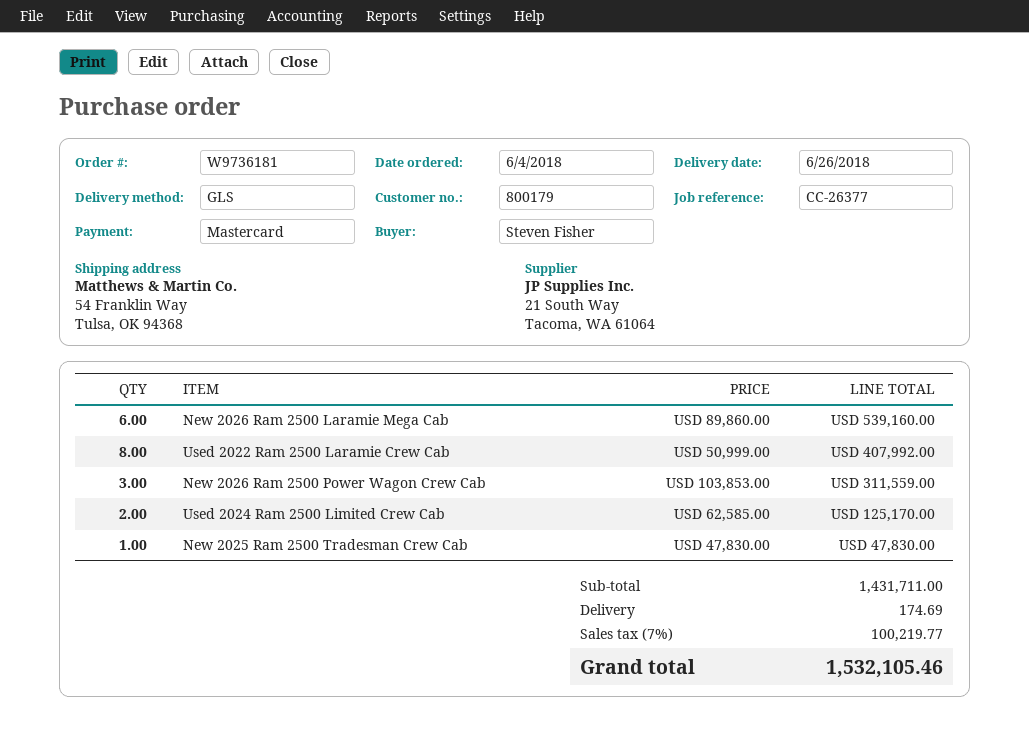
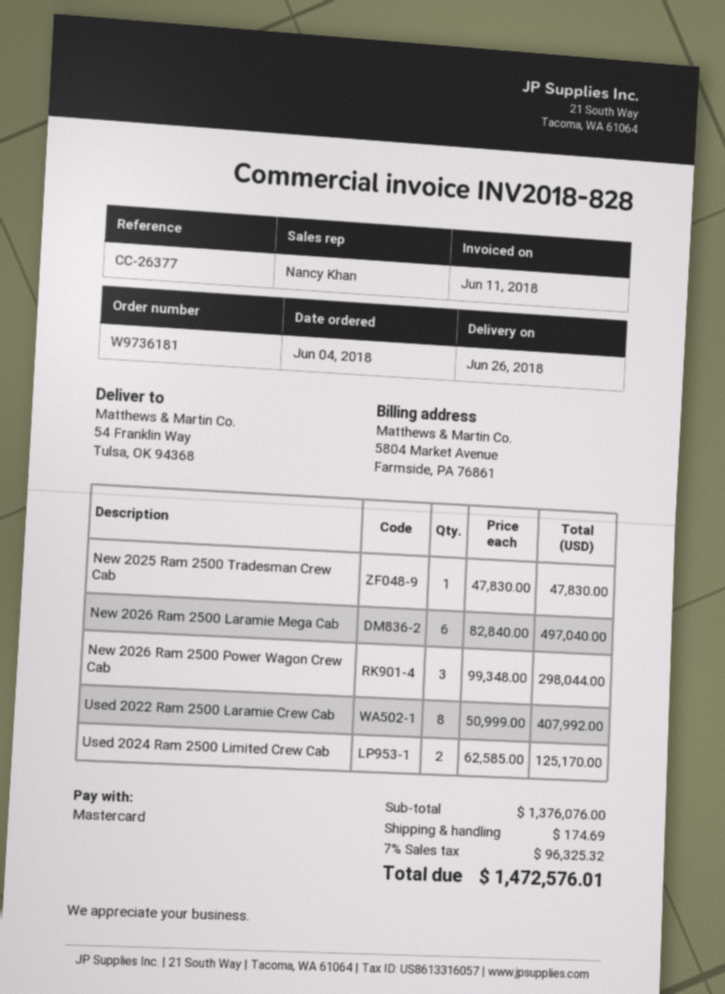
New 2026 Ram 2500 Laramie Mega Cab: 6 x 89860.00 = 539160.00 -> 6 x 82840.00 = 497040.00
New 2026 Ram 2500 Power Wagon Crew Cab: 3 x 103853.00 = 311559.00 -> 3 x 99348.00 = 298044.00
subtotal: 1431711.00 -> 1376076.00
tax: 7% = 100219.77 -> 7% = 96325.32
total: 1532105.46 -> 1472576.01

